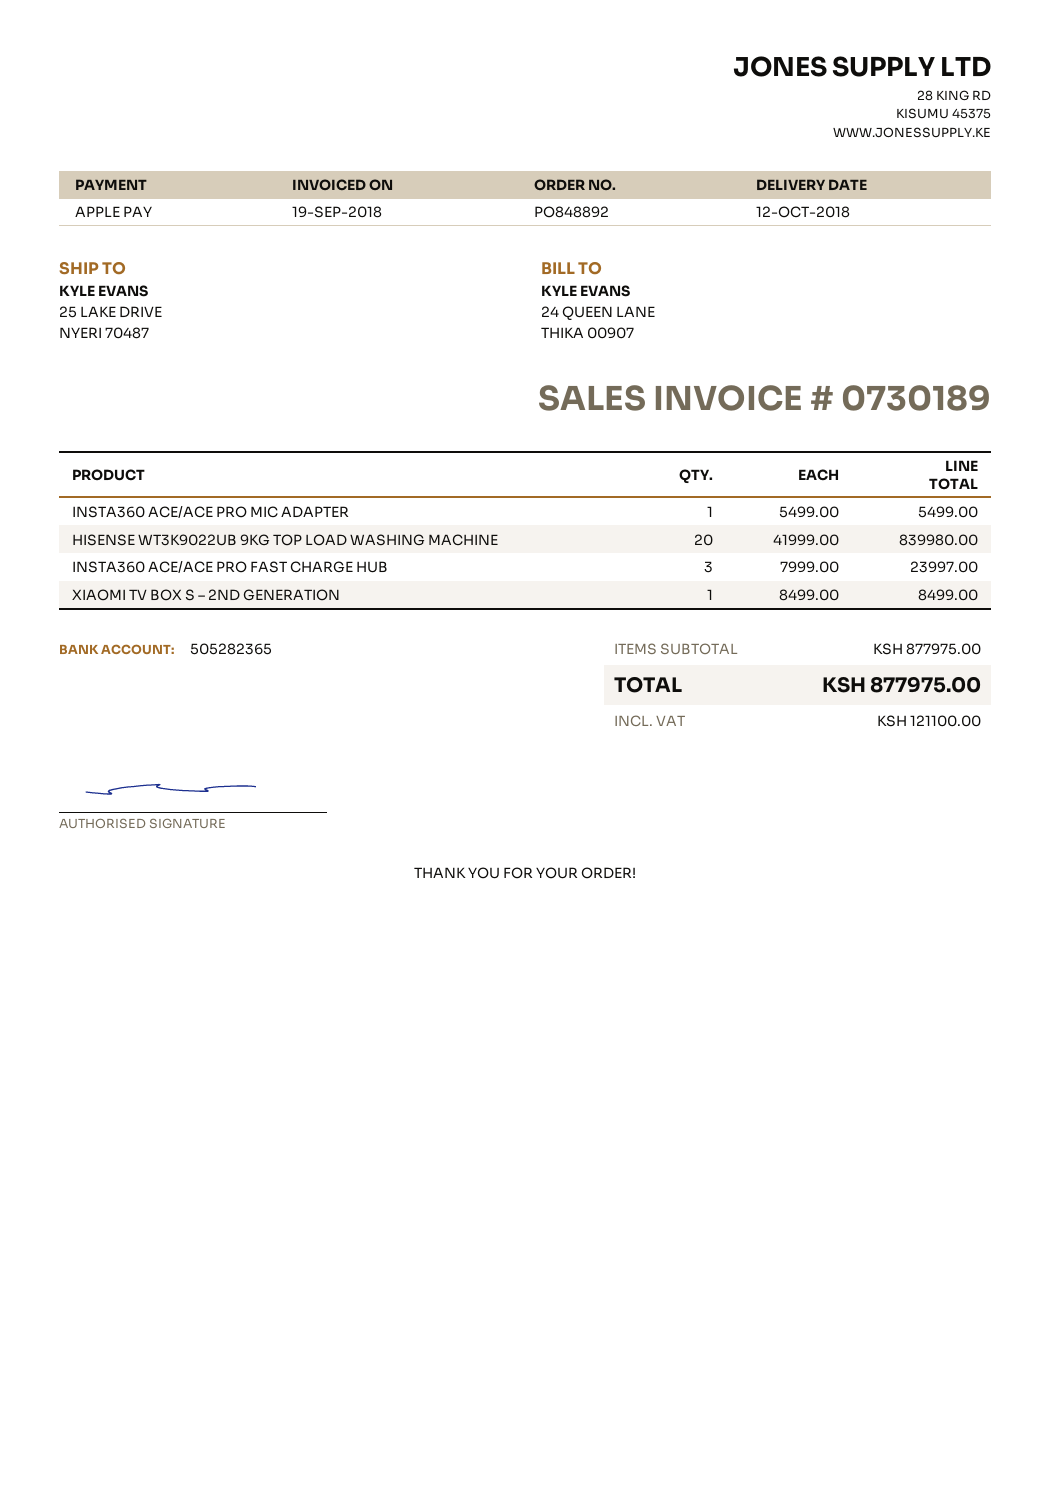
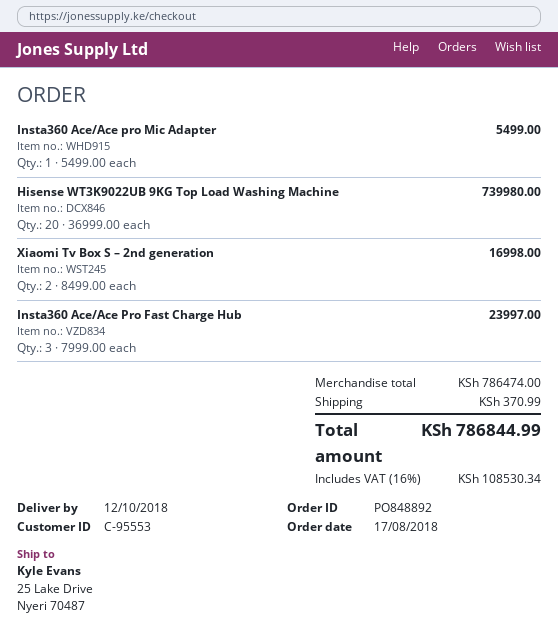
HISENSE WT3K9022UB 9KG TOP LOAD WASHING MACHINE: 20 x 41999.00 = 839980.00 -> 20 x 36999.00 = 739980.00
XIAOMI TV BOX S – 2ND GENERATION: 1 x 8499.00 = 8499.00 -> 2 x 8499.00 = 16998.00
subtotal: 877975.00 -> 786474.00
shipping: none -> 370.99
tax: 121100.00 -> 108530.34
total: 877975.00 -> 786844.99

